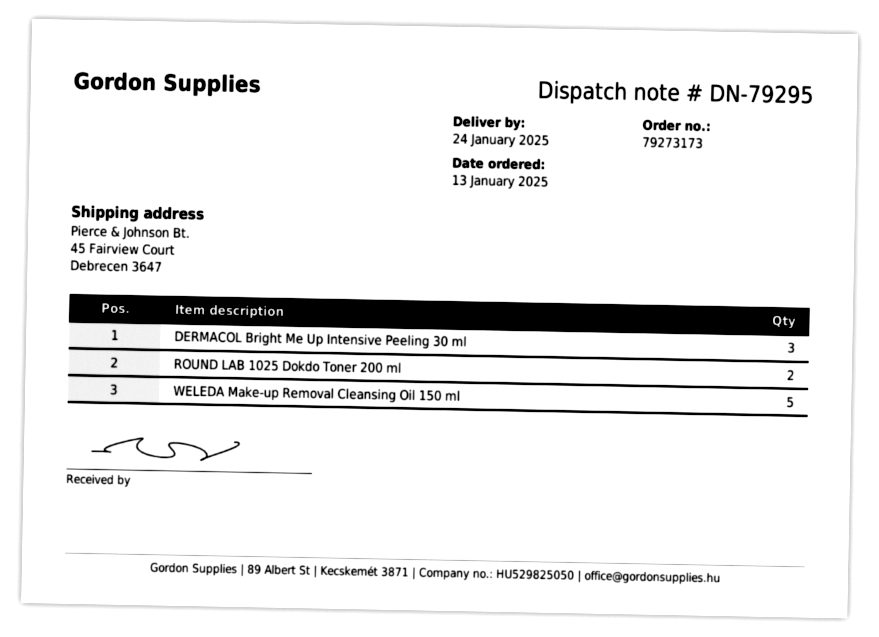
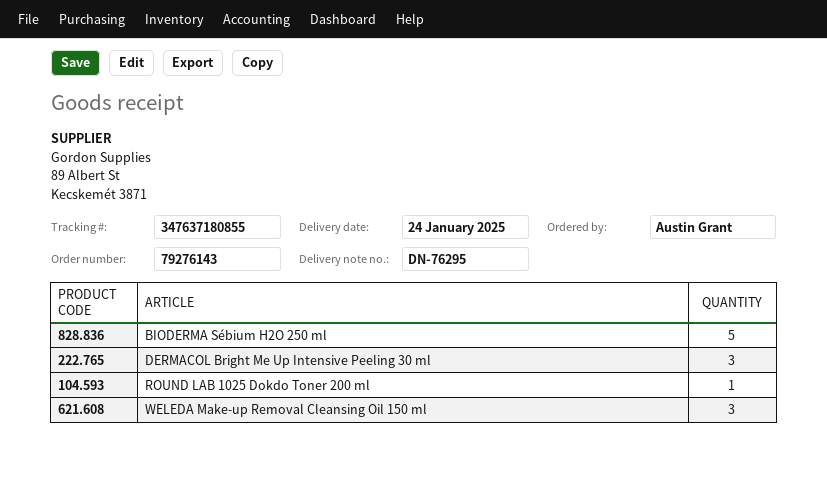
order number: 79273173 -> 79276143
delivery note number: DN-79295 -> DN-76295
ROUND LAB 1025 Dokdo Toner 200 ml: 2 -> 1
WELEDA Make-up Removal Cleansing Oil 150 ml: 5 -> 3
BIODERMA Sébium H2O 250 ml: none -> 5

